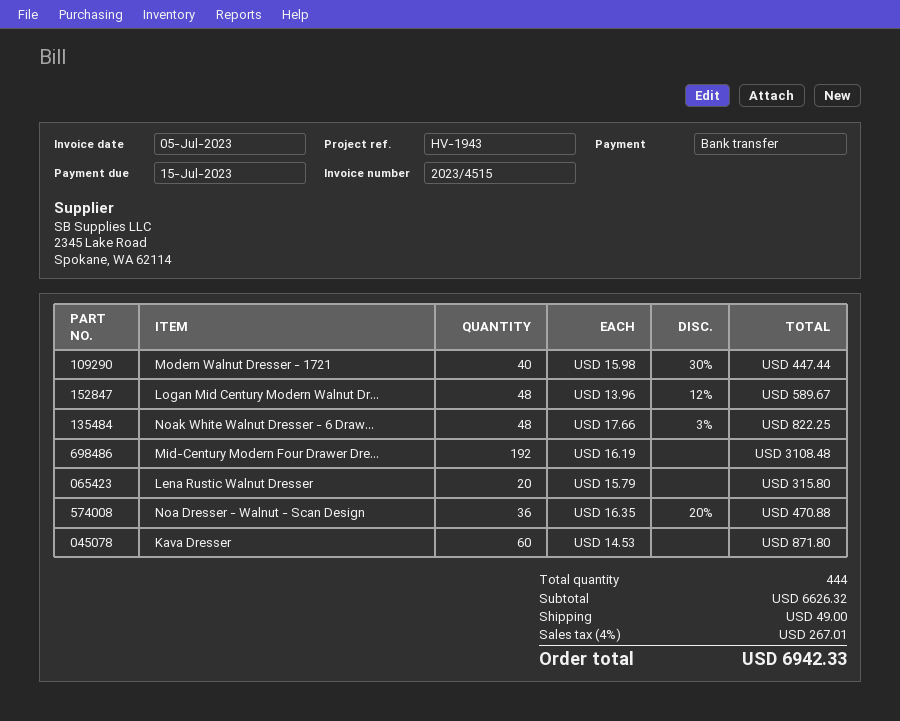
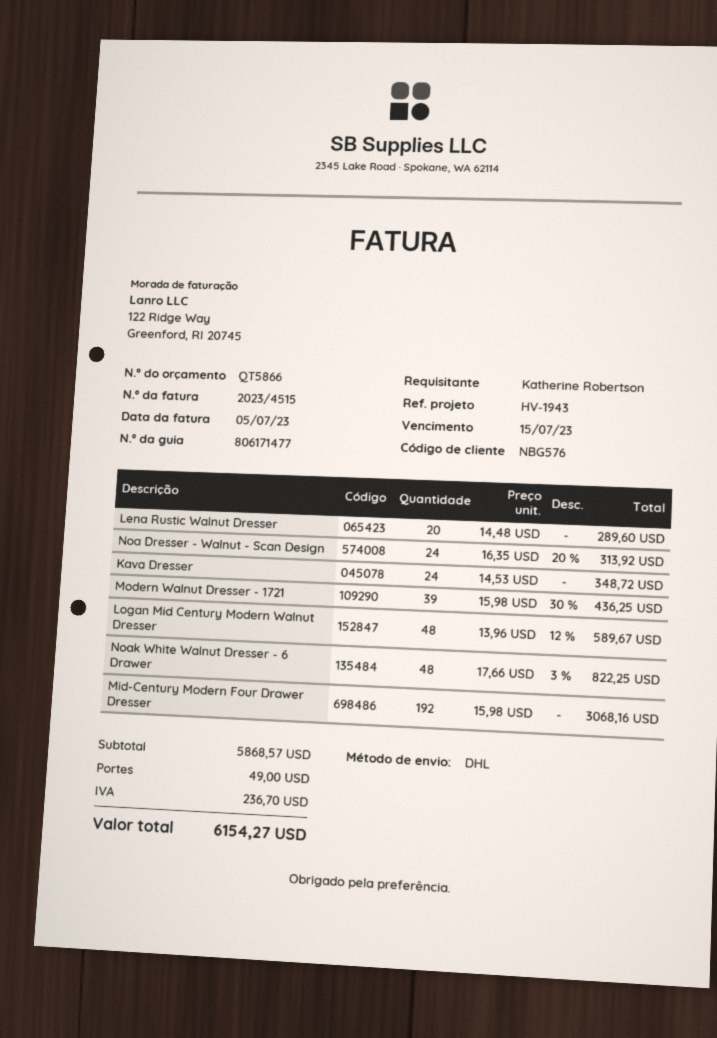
Modern Walnut Dresser - 1721: 40 x 15.98 - 30% = 447.44 -> 39 x 15.98 - 30% = 436.25
Mid-Century Modern Four Drawer Dre...: 192 x 16.19 = 3108.48 -> 192 x 15.98 = 3068.16
Lena Rustic Walnut Dresser: 20 x 15.79 = 315.80 -> 20 x 14.48 = 289.60
Noa Dresser - Walnut - Scan Design: 36 x 16.35 - 20% = 470.88 -> 24 x 16.35 - 20% = 313.92
Kava Dresser: 60 x 14.53 = 871.80 -> 24 x 14.53 = 348.72
subtotal: 6626.32 -> 5868.57
tax: 267.01 -> 236.70
total: 6942.33 -> 6154.27

